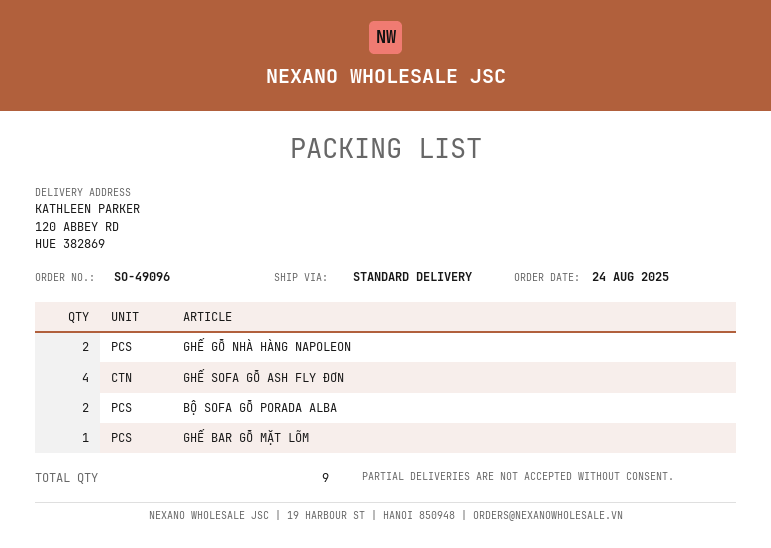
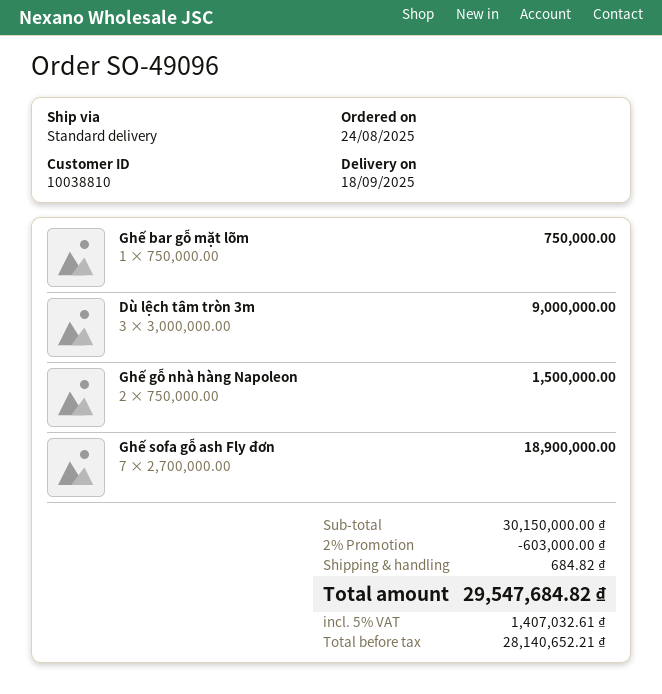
GHẾ SOFA GỖ ASH FLY ĐƠN: 4 -> 7
BỘ SOFA GỖ PORADA ALBA: 2 -> none
Dù lệch tâm tròn 3m: none -> 3

